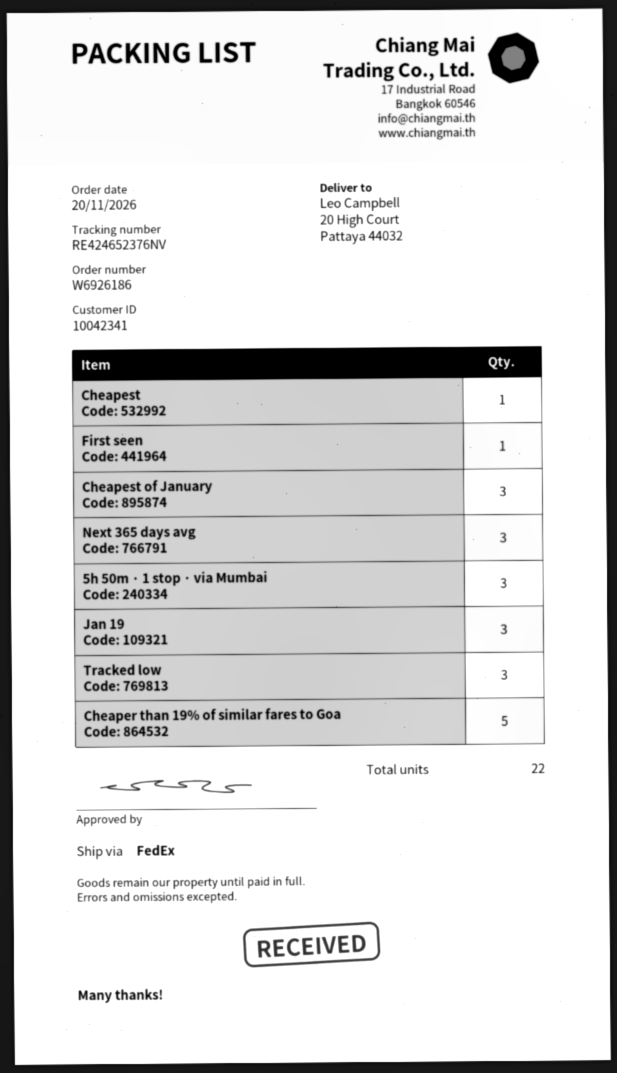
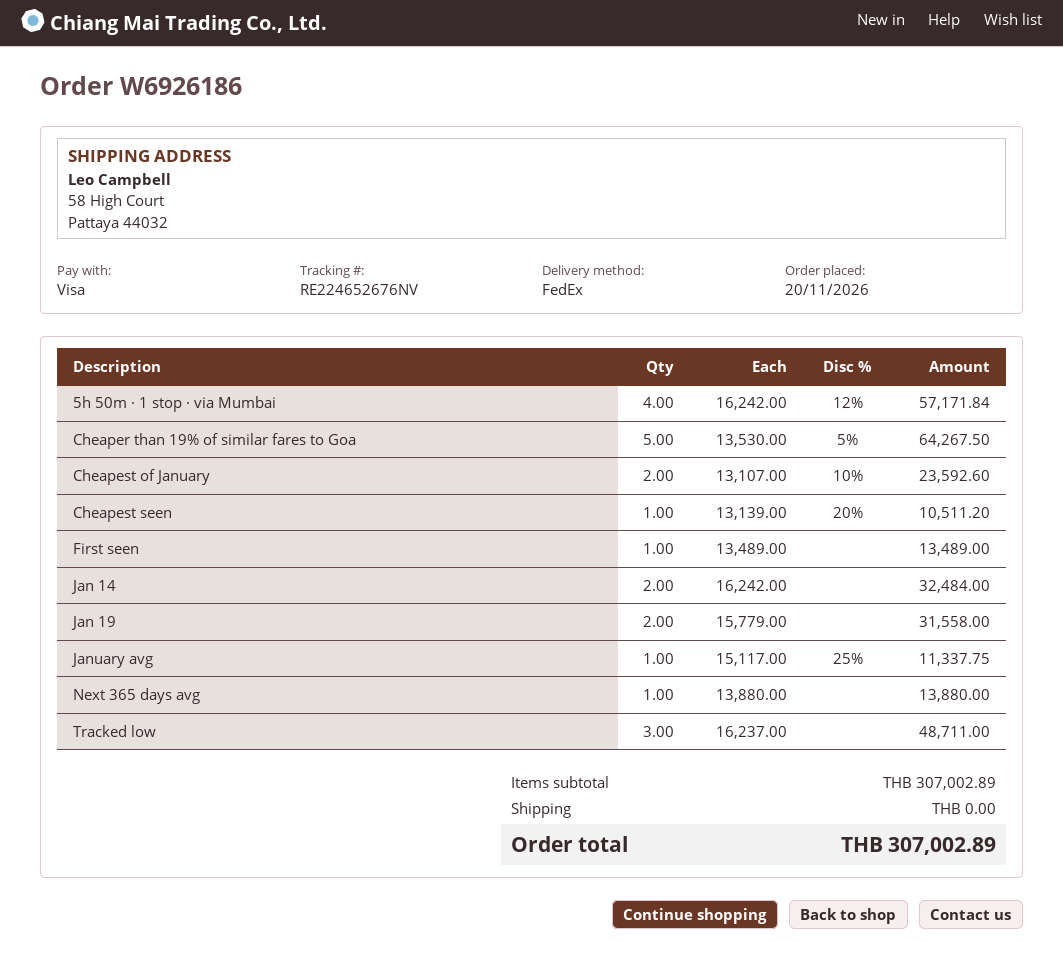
tracking number: RE424652376NV -> RE224652676NV
ship to: 20 High Court, Pattaya 44032 -> 58 High Court, Pattaya 44032
Cheapest: 1 -> none
Cheapest of January: 3 -> 2
Next 365 days avg: 3 -> 1
5h 50m · 1 stop · via Mumbai: 3 -> 4
Jan 19: 3 -> 2
Cheapest seen: none -> 1
Jan 14: none -> 2
January avg: none -> 1

